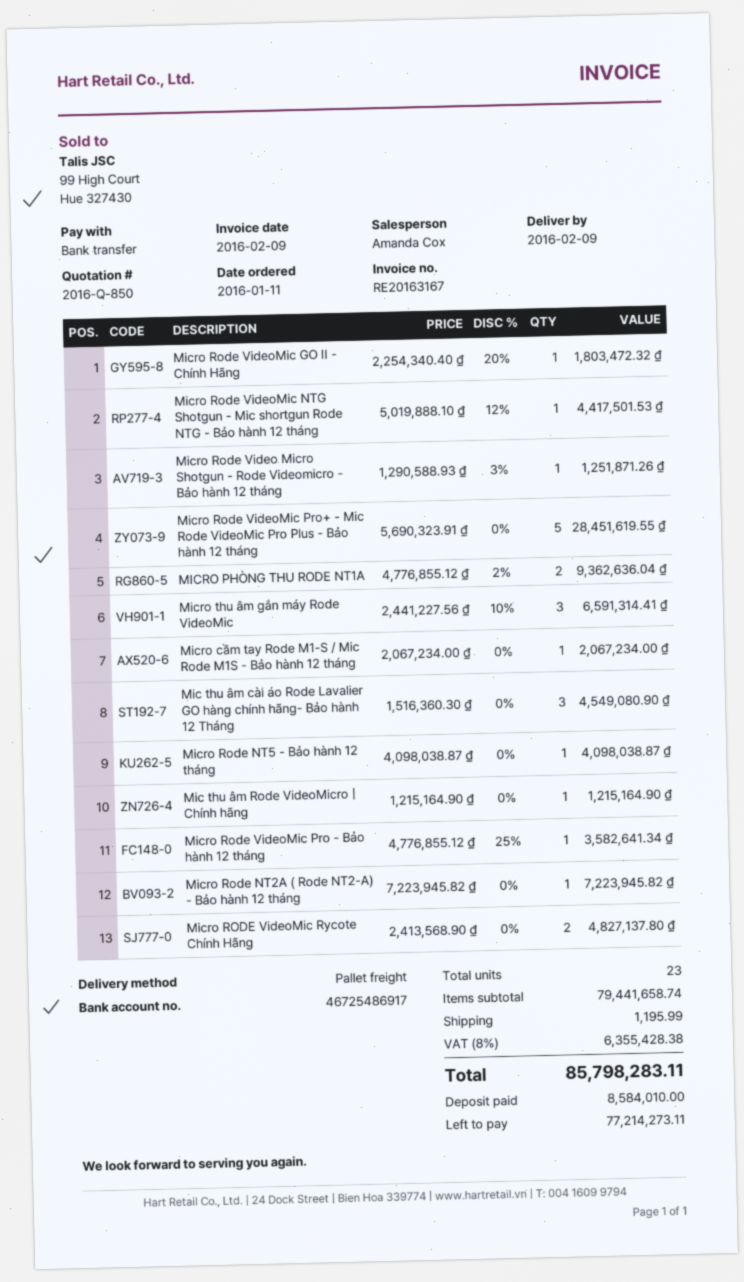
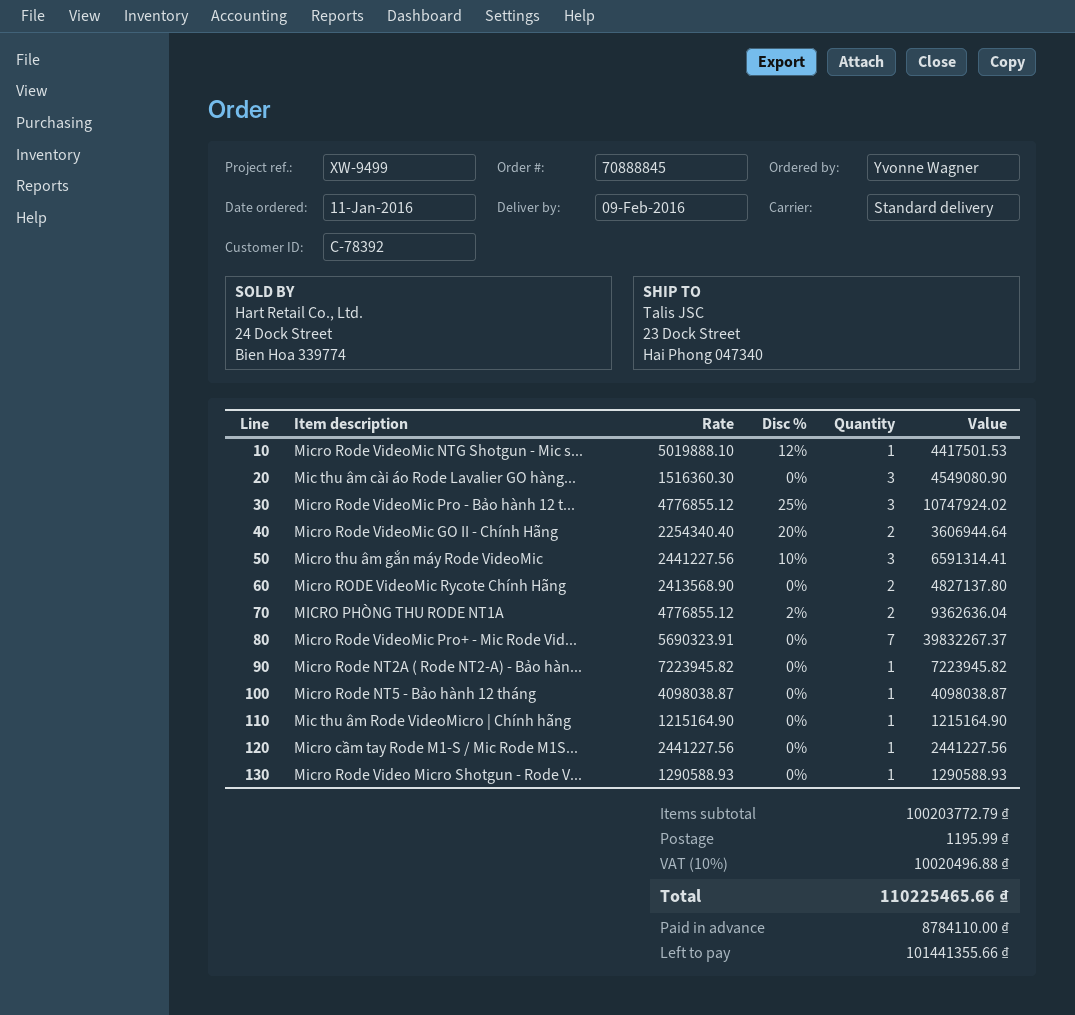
shipping method: pallet freight -> standard
Micro Rode VideoMic GO II - Chính Hãng: 1 x 2254340.40 - 20% = 1803472.32 -> 2 x 2254340.40 - 20% = 3606944.64
Micro Rode Video Micro Shotgun - Rode Videomicro - Bảo hành 12 tháng: 1 x 1290588.93 - 3% = 1251871.26 -> 1 x 1290588.93 = 1290588.93
Micro Rode VideoMic Pro+ - Mic Rode VideoMic Pro Plus - Bảo hành 12 tháng: 5 x 5690323.91 = 28451619.55 -> 7 x 5690323.91 = 39832267.37
Micro cầm tay Rode M1-S / Mic Rode M1S - Bảo hành 12 tháng: 1 x 2067234.00 = 2067234.00 -> 1 x 2441227.56 = 2441227.56
Micro Rode VideoMic Pro - Bảo hành 12 tháng: 1 x 4776855.12 - 25% = 3582641.34 -> 3 x 4776855.12 - 25% = 10747924.02
subtotal: 79441658.74 -> 100203772.79
tax: 8% = 6355428.38 -> 10% = 10020496.88
total: 85798283.11 -> 110225465.66
deposit: 8584010.00 -> 8784110.00
balance: 77214273.11 -> 101441355.66

